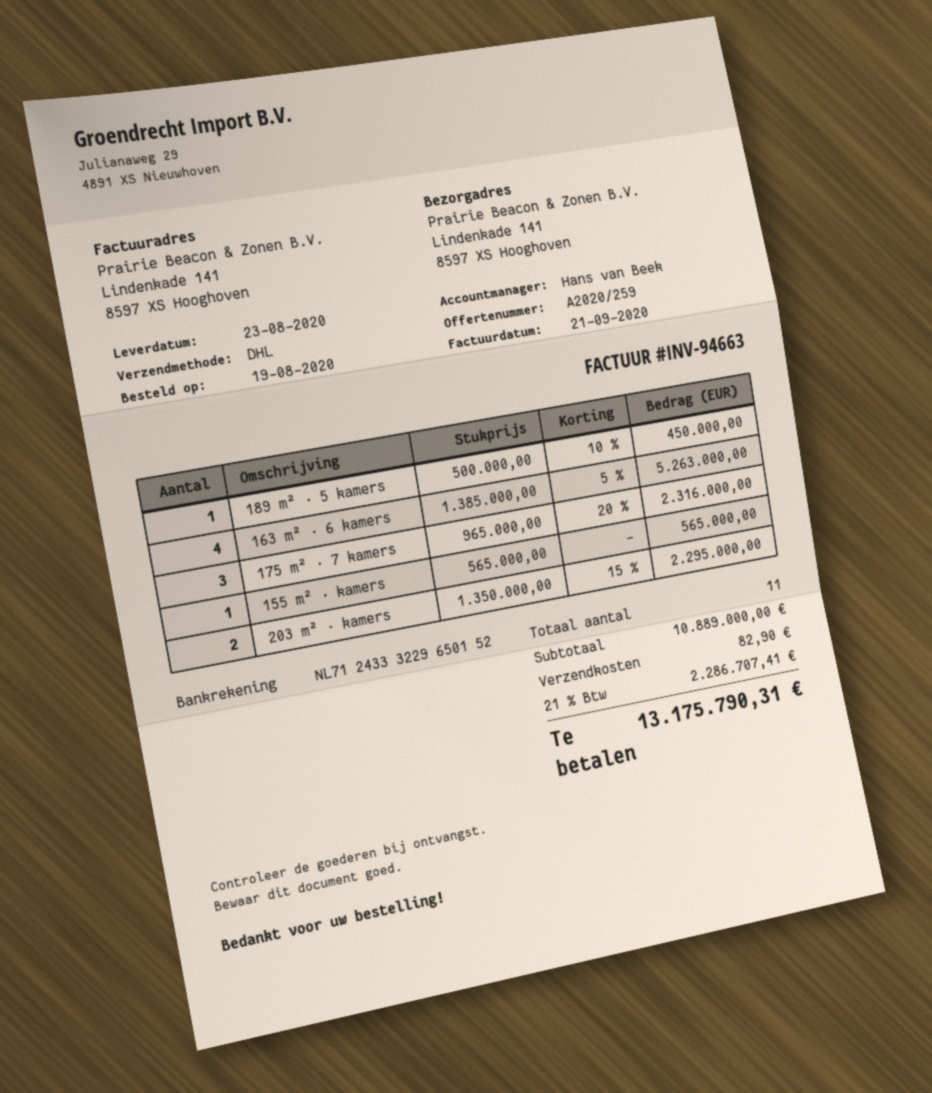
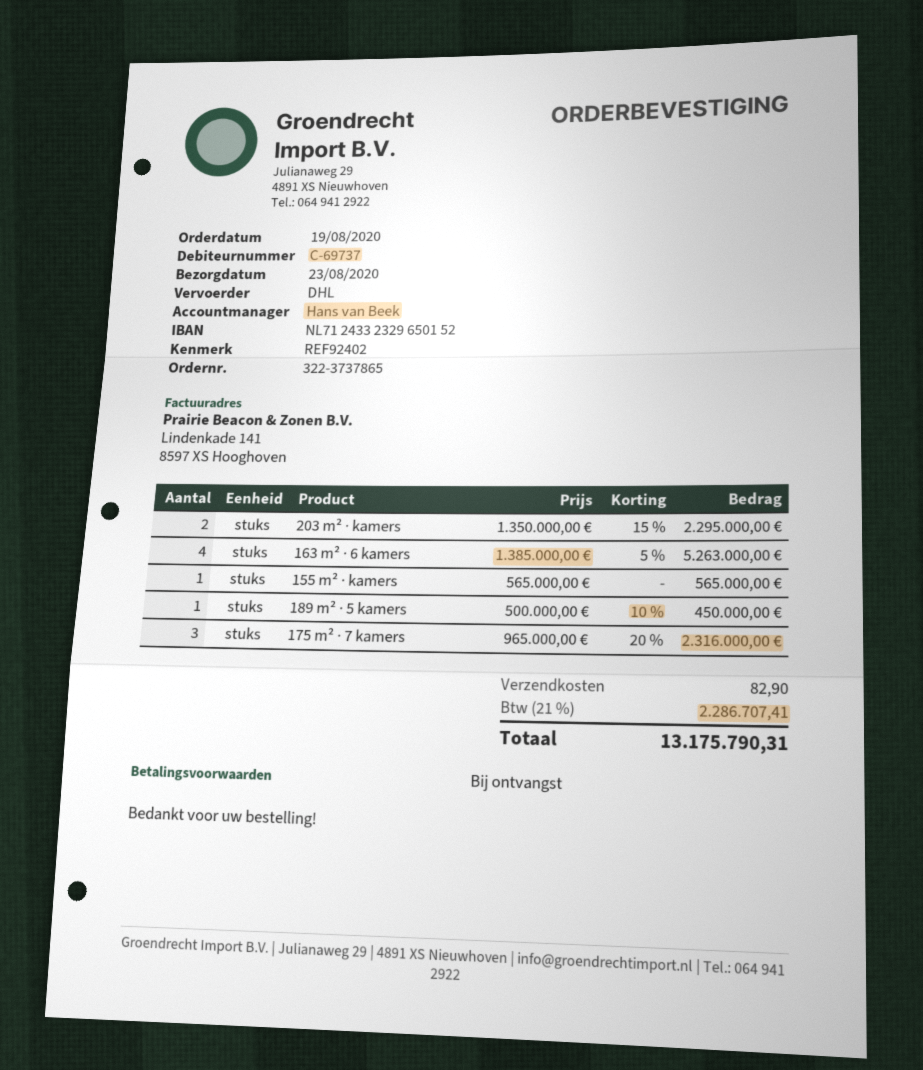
bank account: NL7124333229650152 -> NL7124332329650152

